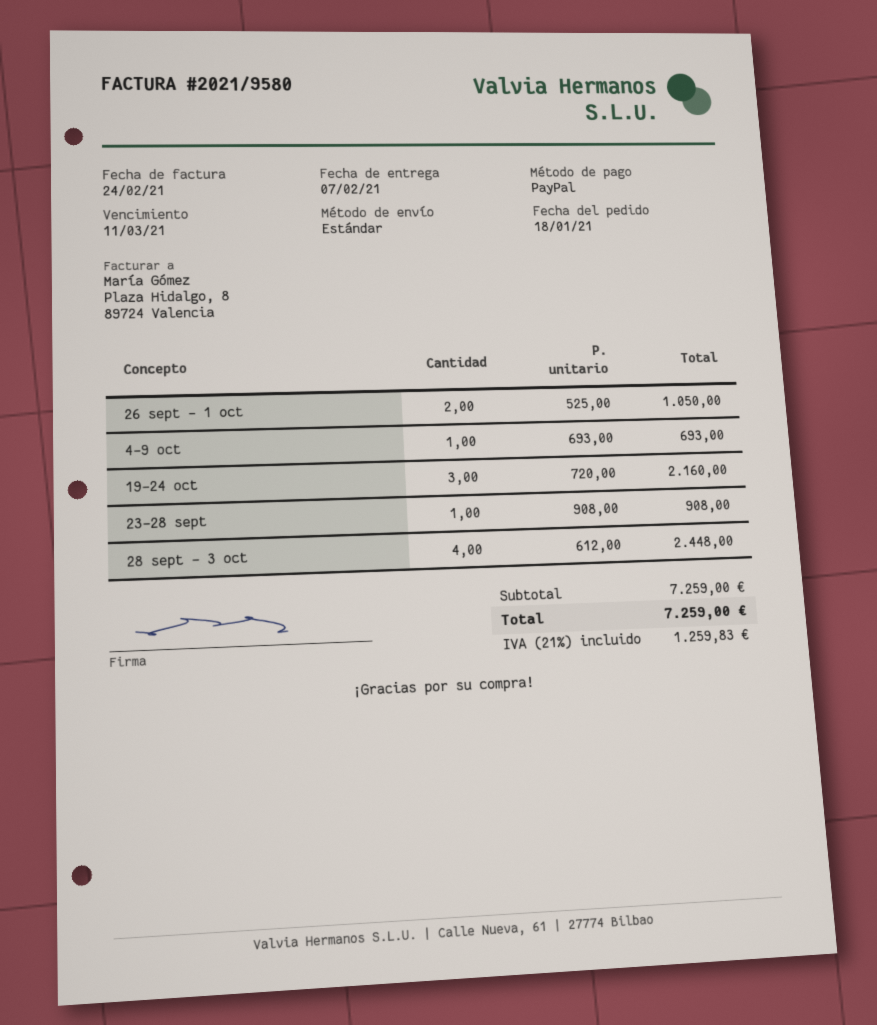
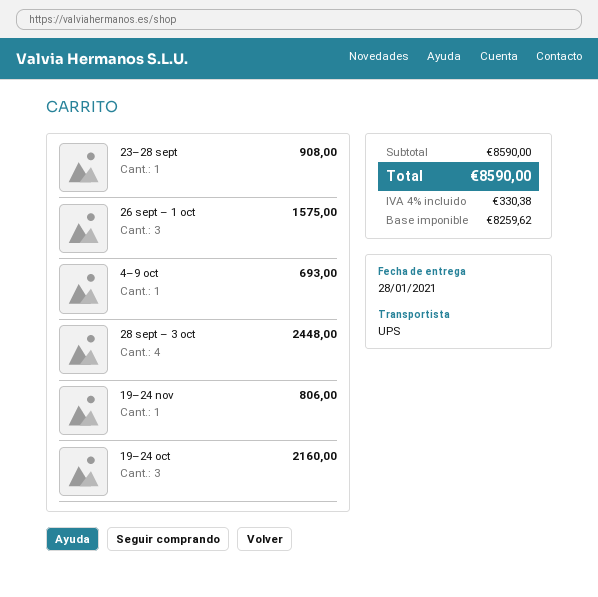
delivery date: 2021-02-07 -> 2021-01-28
shipping method: standard -> UPS
26 sept – 1 oct: 2 for 1050.00 -> 3 for 1575.00
19–24 nov: none -> 1 for 806.00
subtotal: 7259.00 -> 8590.00
tax: 21% = 1259.83 -> 4% = 330.38
total: 7259.00 -> 8590.00

